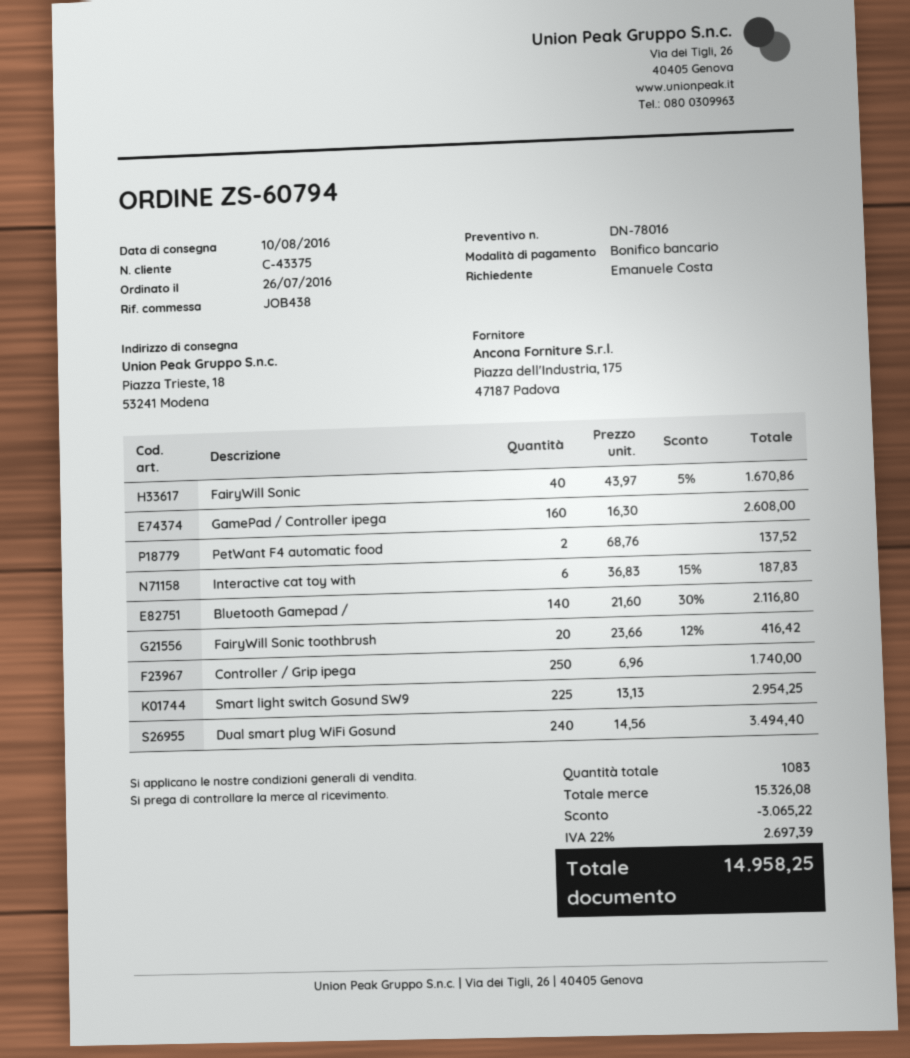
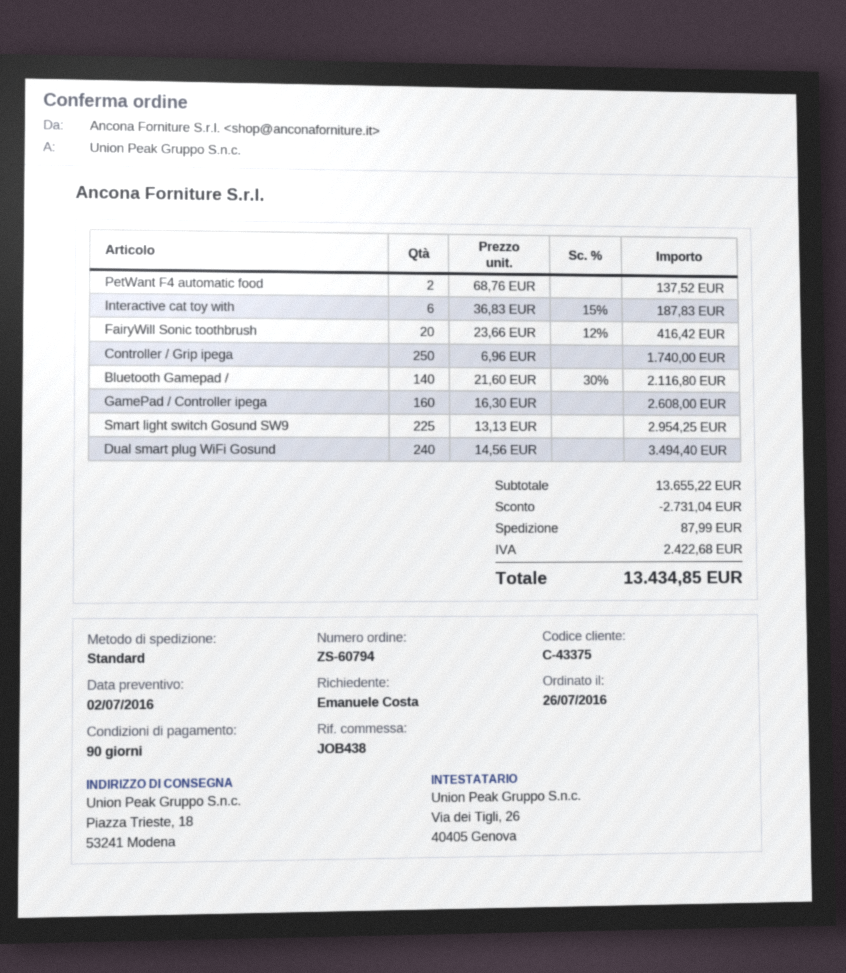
FairyWill Sonic: 40 x 43.97 - 5% = 1670.86 -> none
subtotal: 15326.08 -> 13655.22
discount: 3065.22 -> 2731.04
shipping: none -> 87.99
tax: 2697.39 -> 2422.68
total: 14958.25 -> 13434.85

